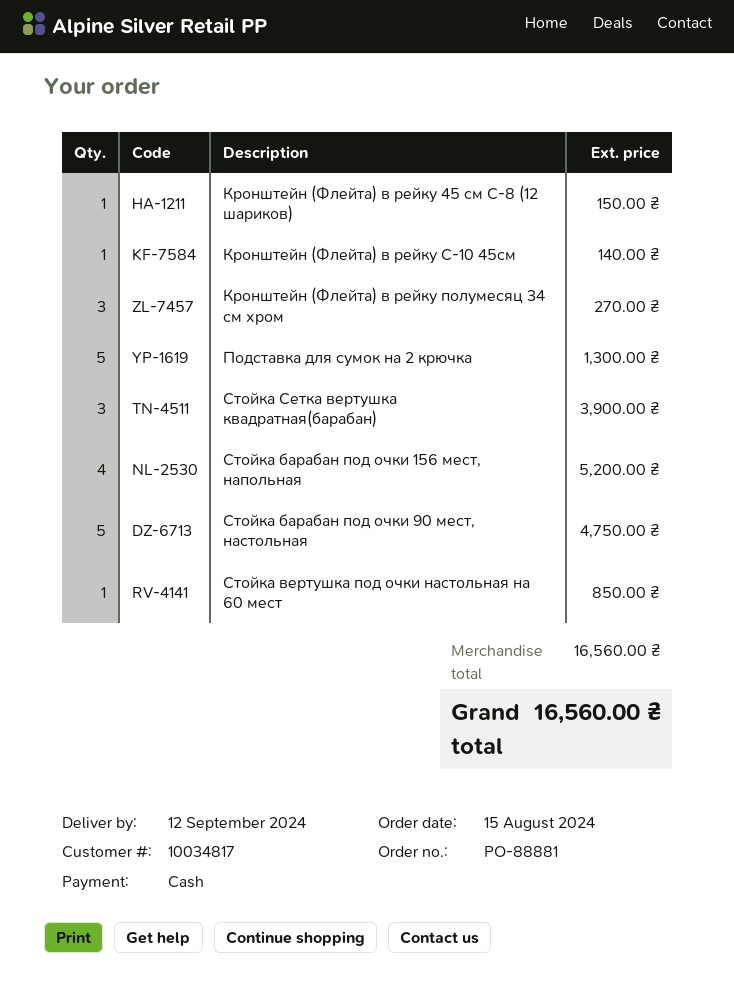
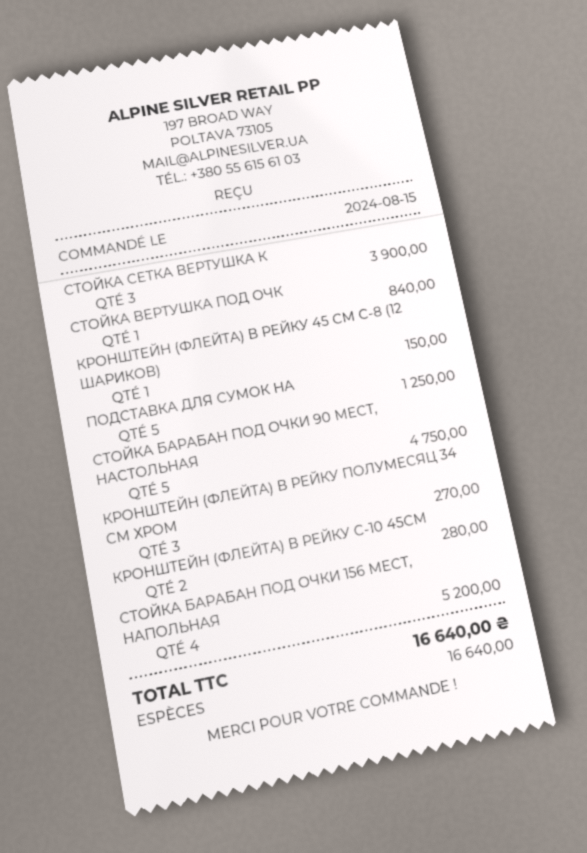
Кронштейн (Флейта) в рейку С-10 45см: 1 for 140.00 -> 2 for 280.00
Подставка для сумок на 2 крючка: 5 for 1300.00 -> 5 for 1250.00
Стойка вертушка под очки настольная на 60 мест: 1 for 850.00 -> 1 for 840.00
total: 16560.00 -> 16640.00

